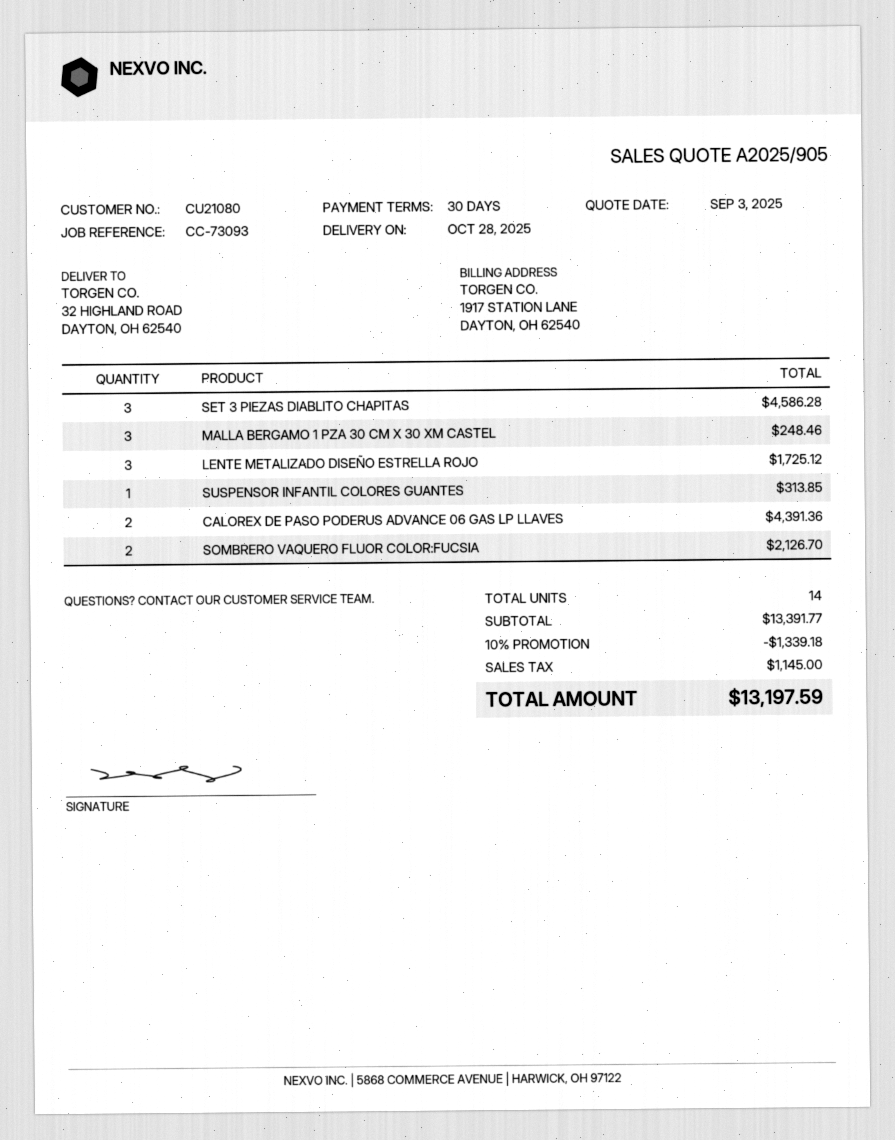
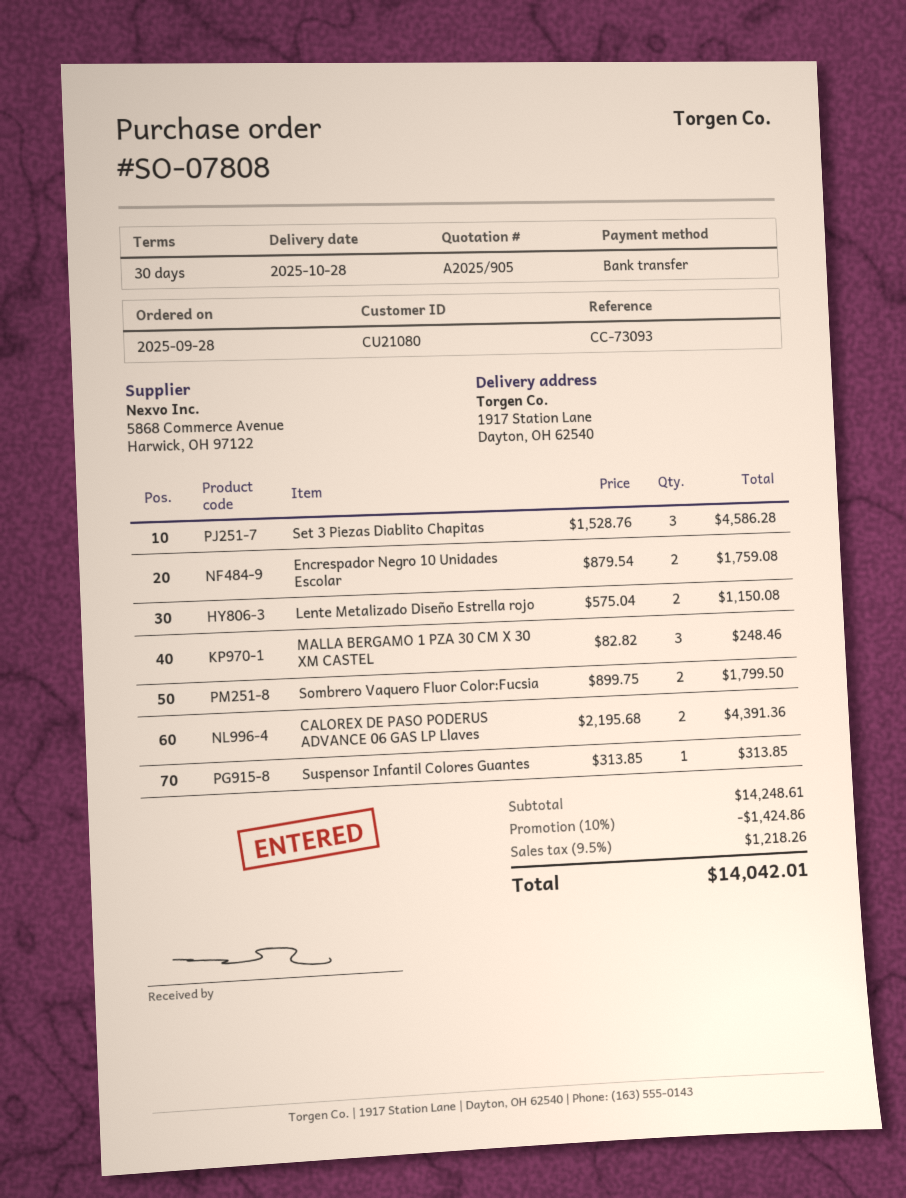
ship to: 32 HIGHLAND ROAD, DAYTON, OH 62540 -> 1917 Station Lane, Dayton, OH 62540
LENTE METALIZADO DISEÑO ESTRELLA ROJO: 3 for 1725.12 -> 2 for 1150.08
SOMBRERO VAQUERO FLUOR COLOR:FUCSIA: 2 for 2126.70 -> 2 for 1799.50
Encrespador Negro 10 Unidades Escolar: none -> 2 for 1759.08
subtotal: 13391.77 -> 14248.61
discount: 10% = 1339.18 -> 10% = 1424.86
tax: 1145.00 -> 1218.26
total: 13197.59 -> 14042.01

